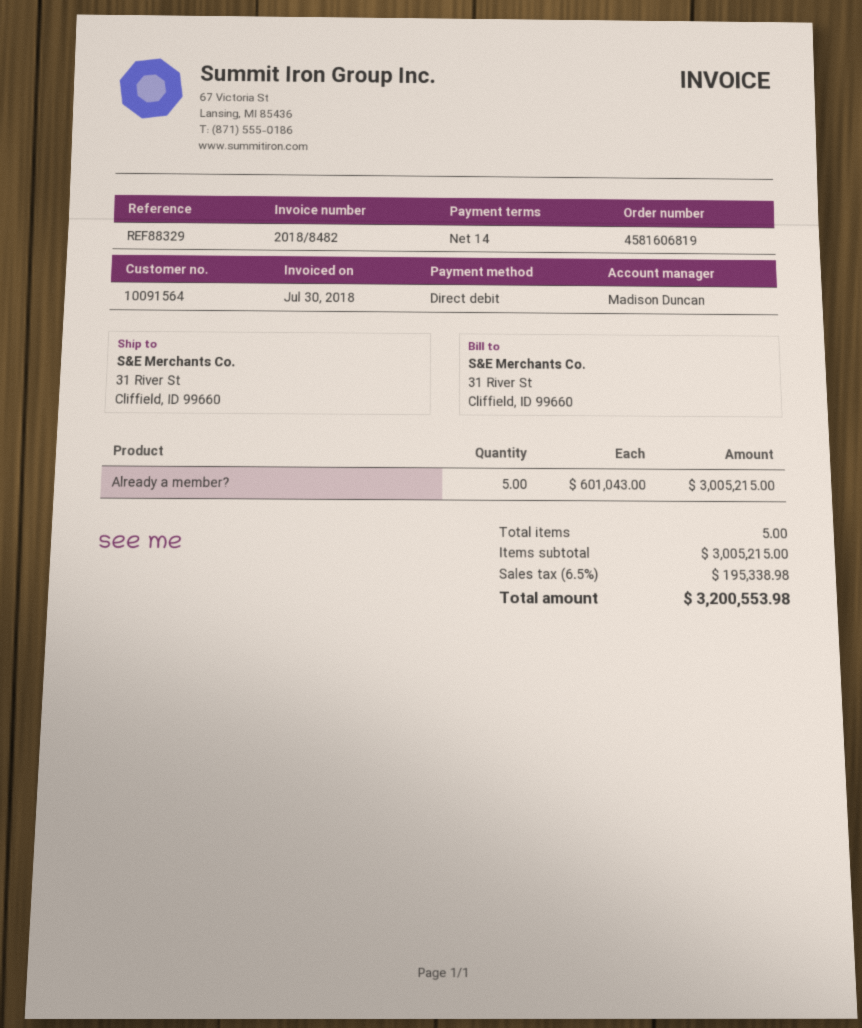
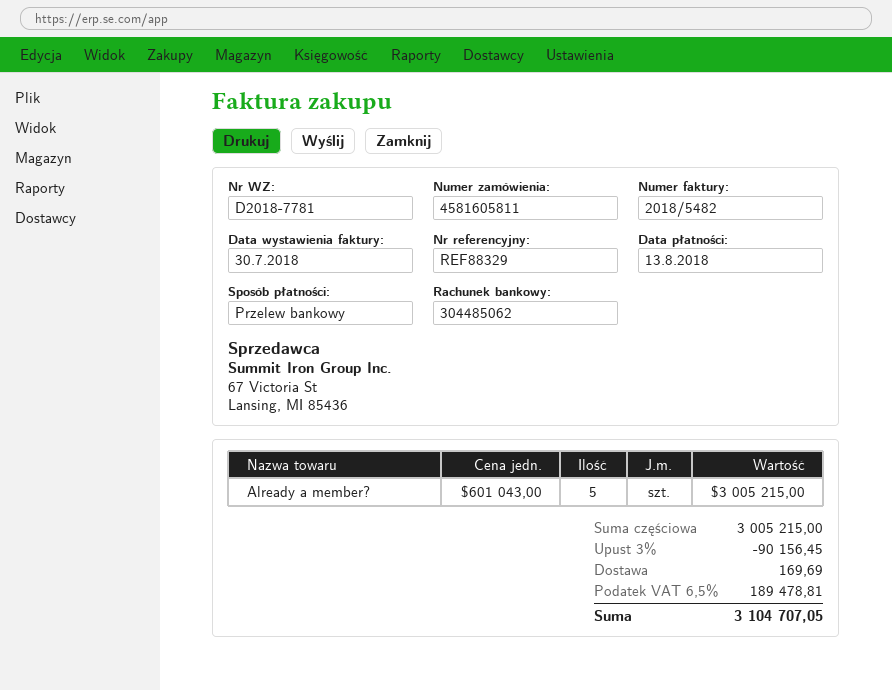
order number: 4581606819 -> 4581605811
invoice number: 2018/8482 -> 2018/5482
payment method: direct debit -> bank transfer
discount: none -> 3% = 90156.45
shipping: none -> 169.69
tax: 6.5% = 195338.98 -> 6.5% = 189478.81
total: 3200553.98 -> 3104707.05

